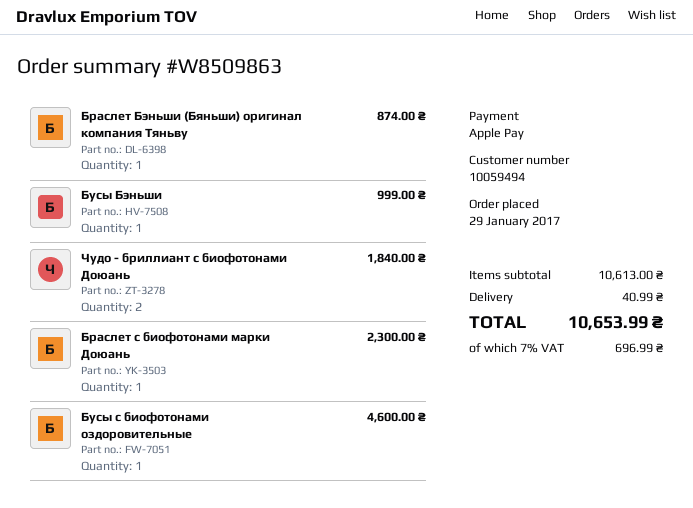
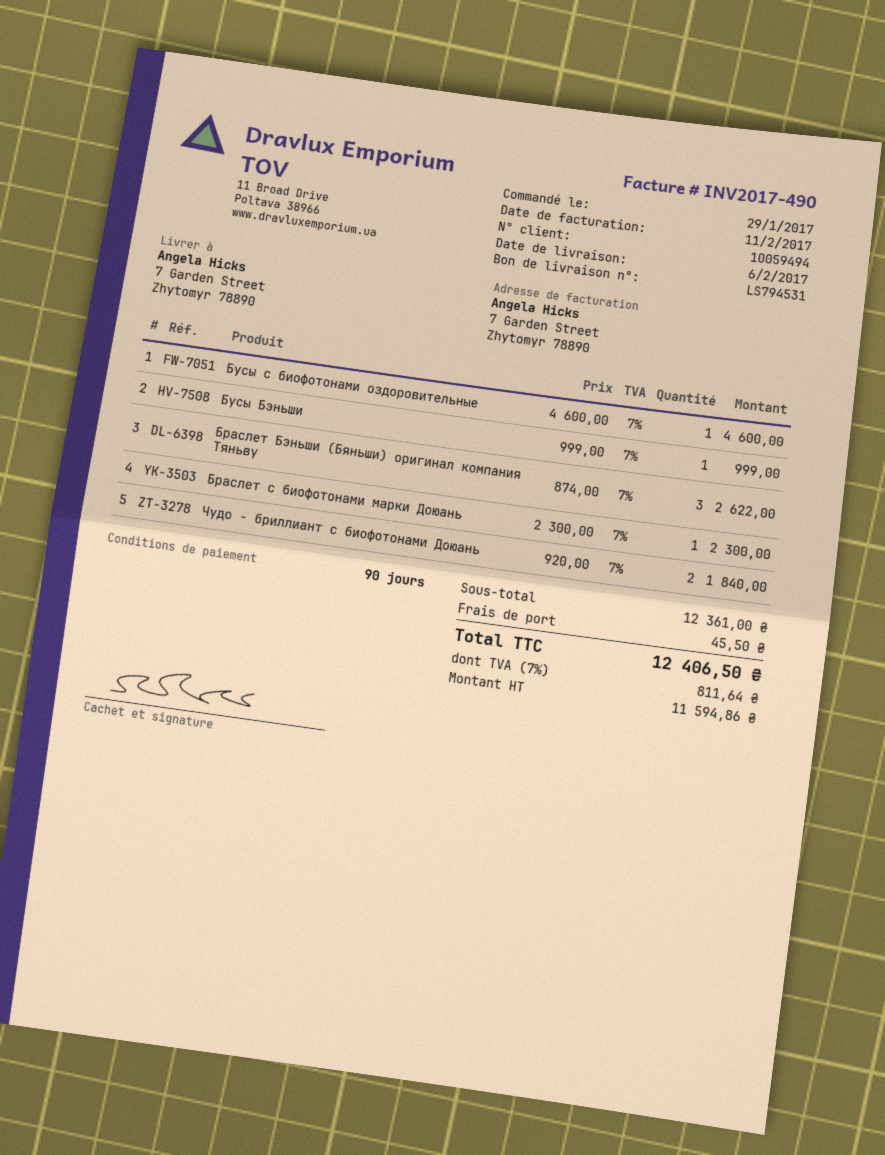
Браслет Бэньши (Бяньши) оригинал компания Тяньву: 1 for 874.00 -> 3 for 2622.00
subtotal: 10613.00 -> 12361.00
shipping: 40.99 -> 45.50
tax: 7% = 696.99 -> 7% = 811.64
total: 10653.99 -> 12406.50

